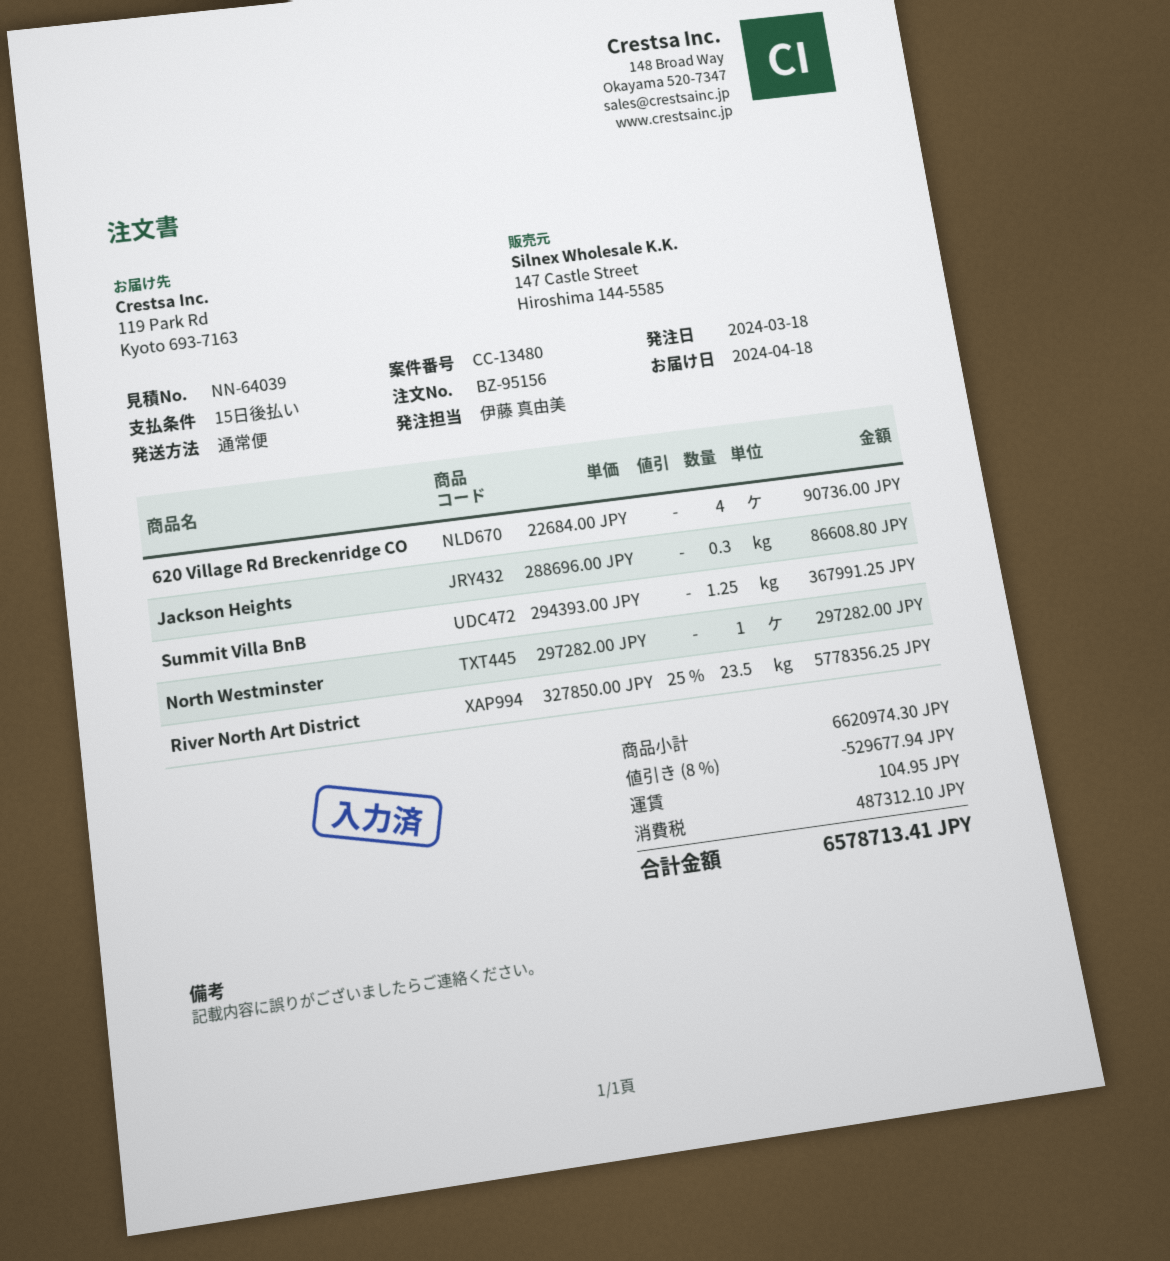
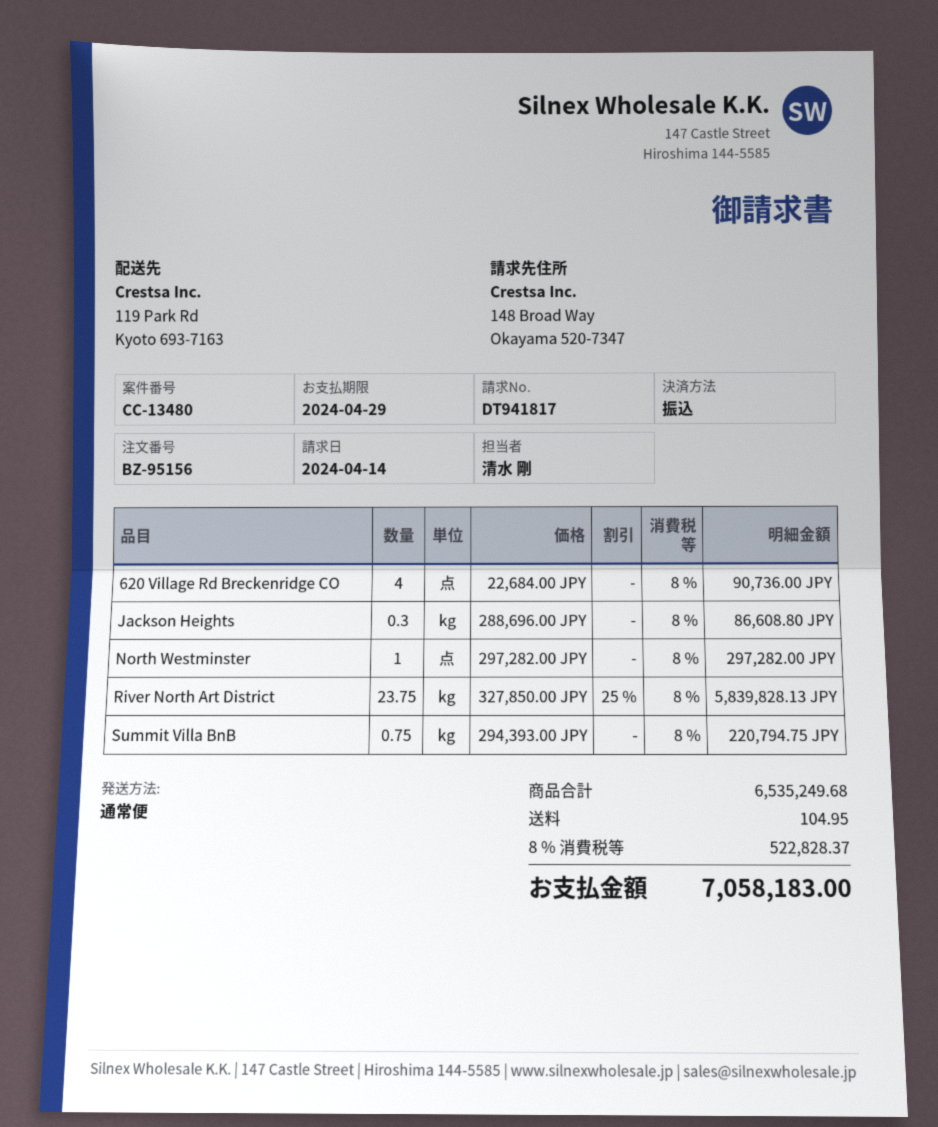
Summit Villa BnB: 1.25 x 294393.00 = 367991.25 -> 0.75 x 294393.00 = 220794.75
River North Art District: 23.5 x 327850.00 - 25% = 5778356.25 -> 23.75 x 327850.00 - 25% = 5839828.13
subtotal: 6620974.30 -> 6535249.68
discount: 8% = 529677.94 -> none
tax: 487312.10 -> 522828.37
total: 6578713.41 -> 7058183.00

